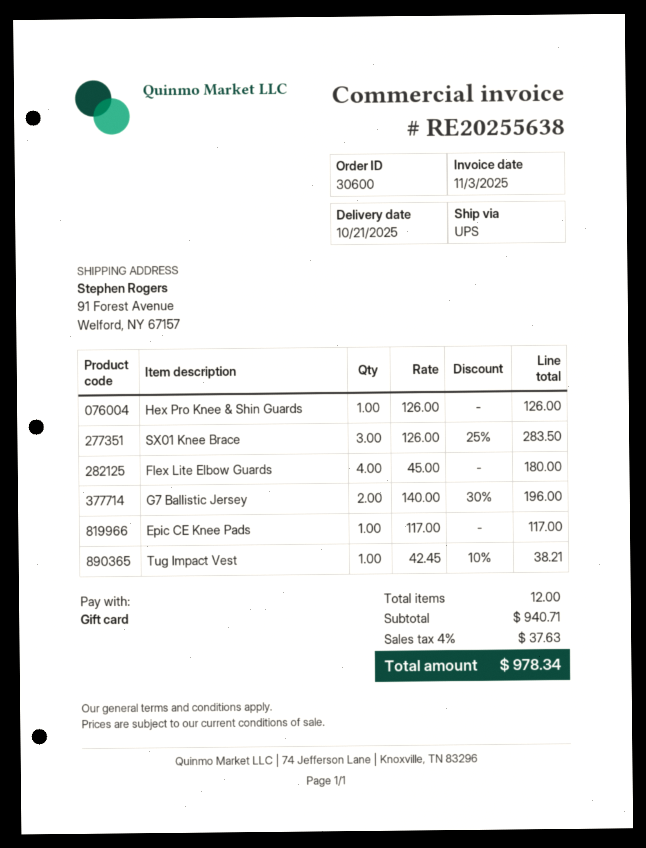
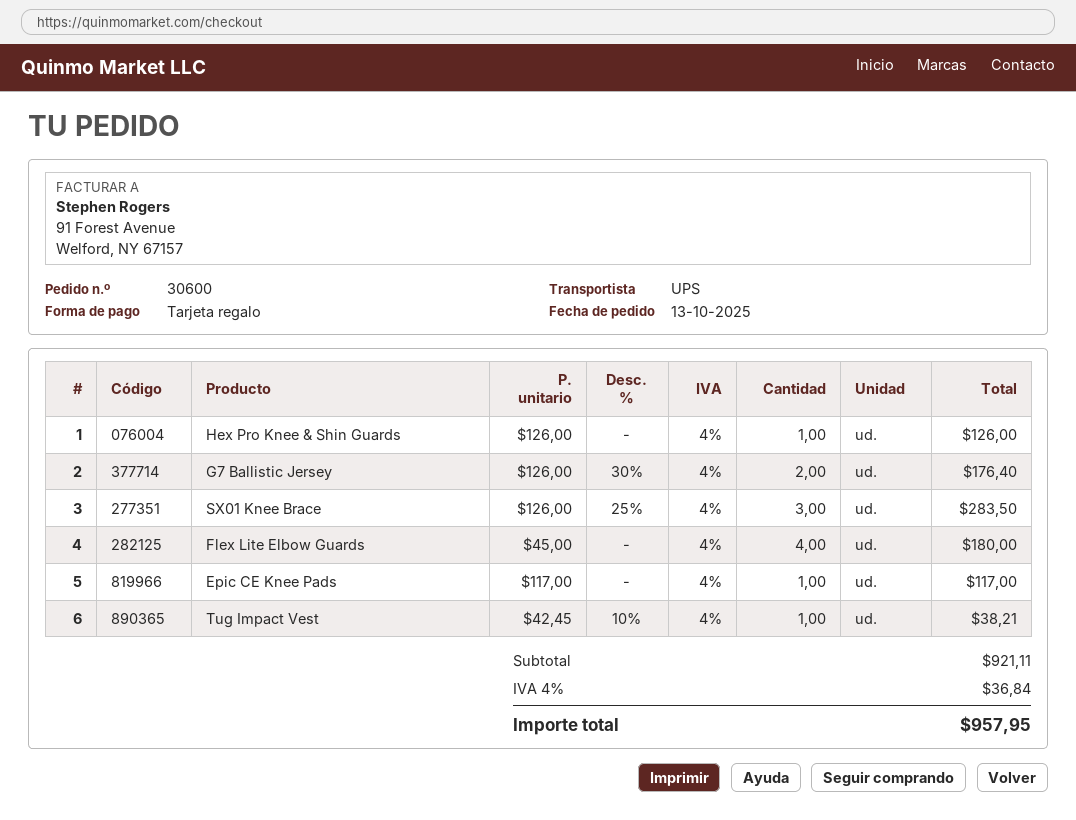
G7 Ballistic Jersey: 2 x 140.00 - 30% = 196.00 -> 2 x 126.00 - 30% = 176.40
subtotal: 940.71 -> 921.11
tax: 4% = 37.63 -> 4% = 36.84
total: 978.34 -> 957.95

